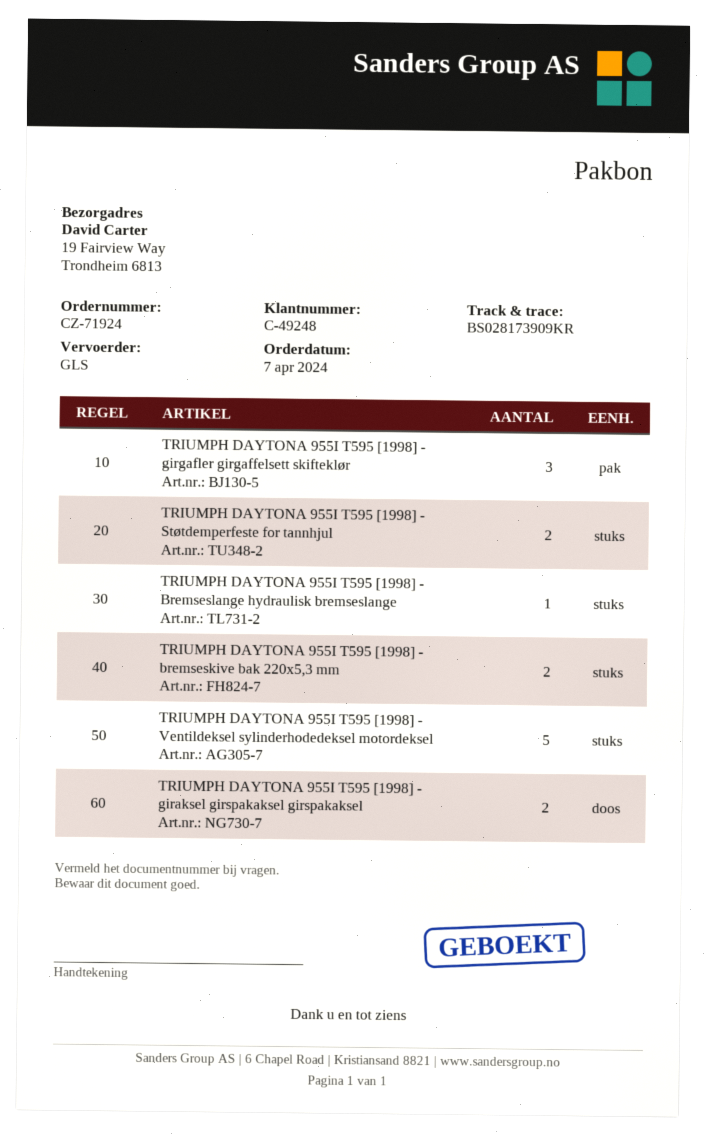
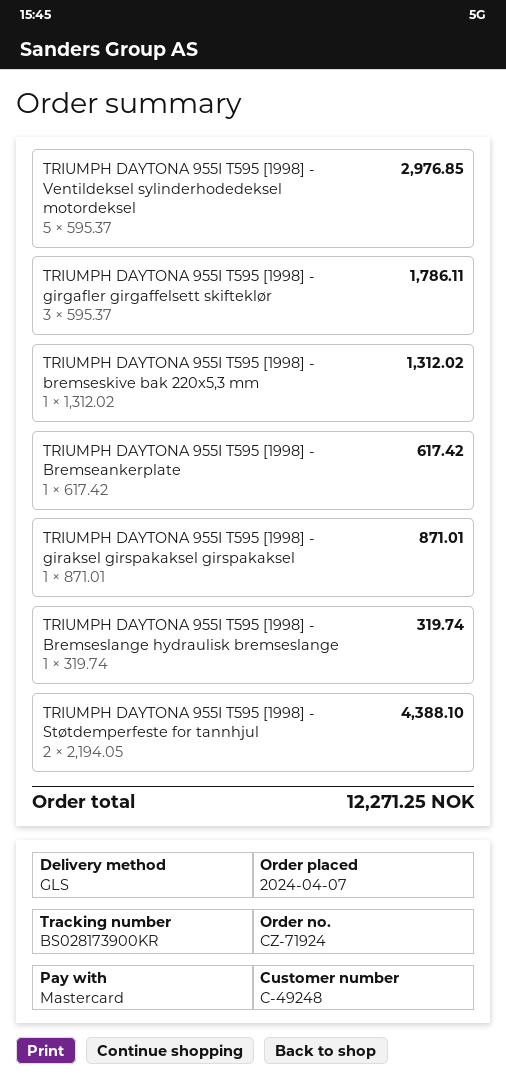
tracking number: BS028173909KR -> BS028173900KR
TRIUMPH DAYTONA 955I T595 [1998] - bremseskive bak 220x5,3 mm: 2 -> 1
TRIUMPH DAYTONA 955I T595 [1998] - giraksel girspakaksel girspakaksel: 2 -> 1
TRIUMPH DAYTONA 955I T595 [1998] - Bremseankerplate: none -> 1

